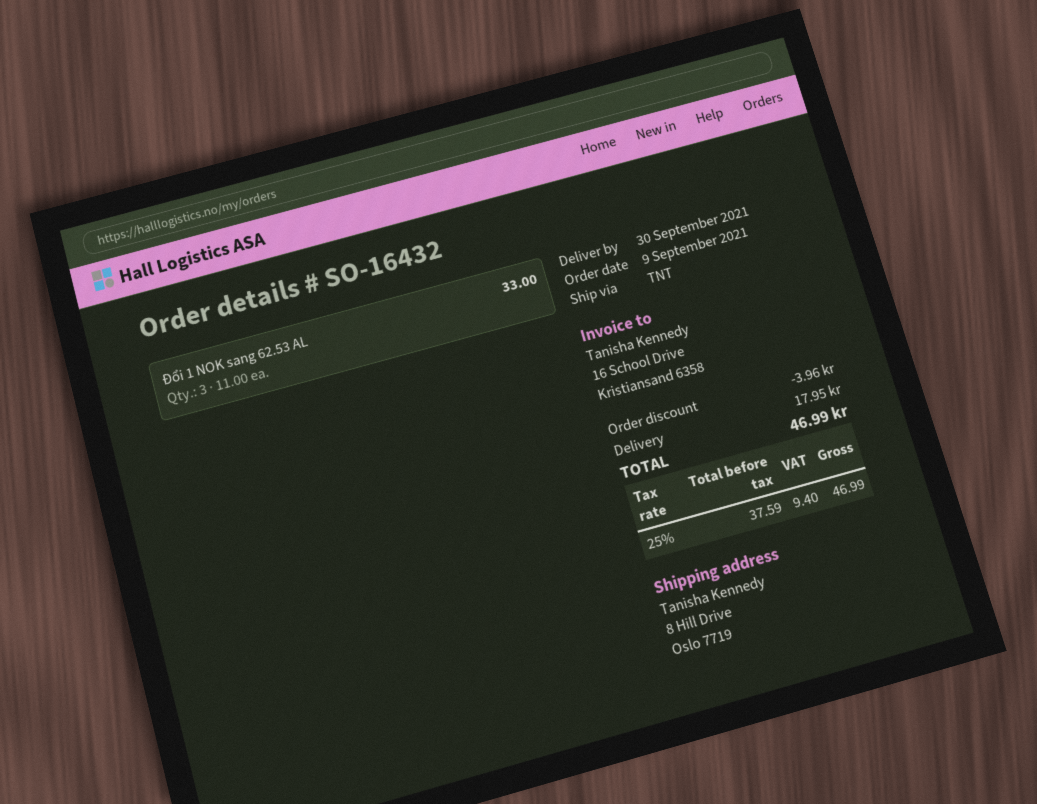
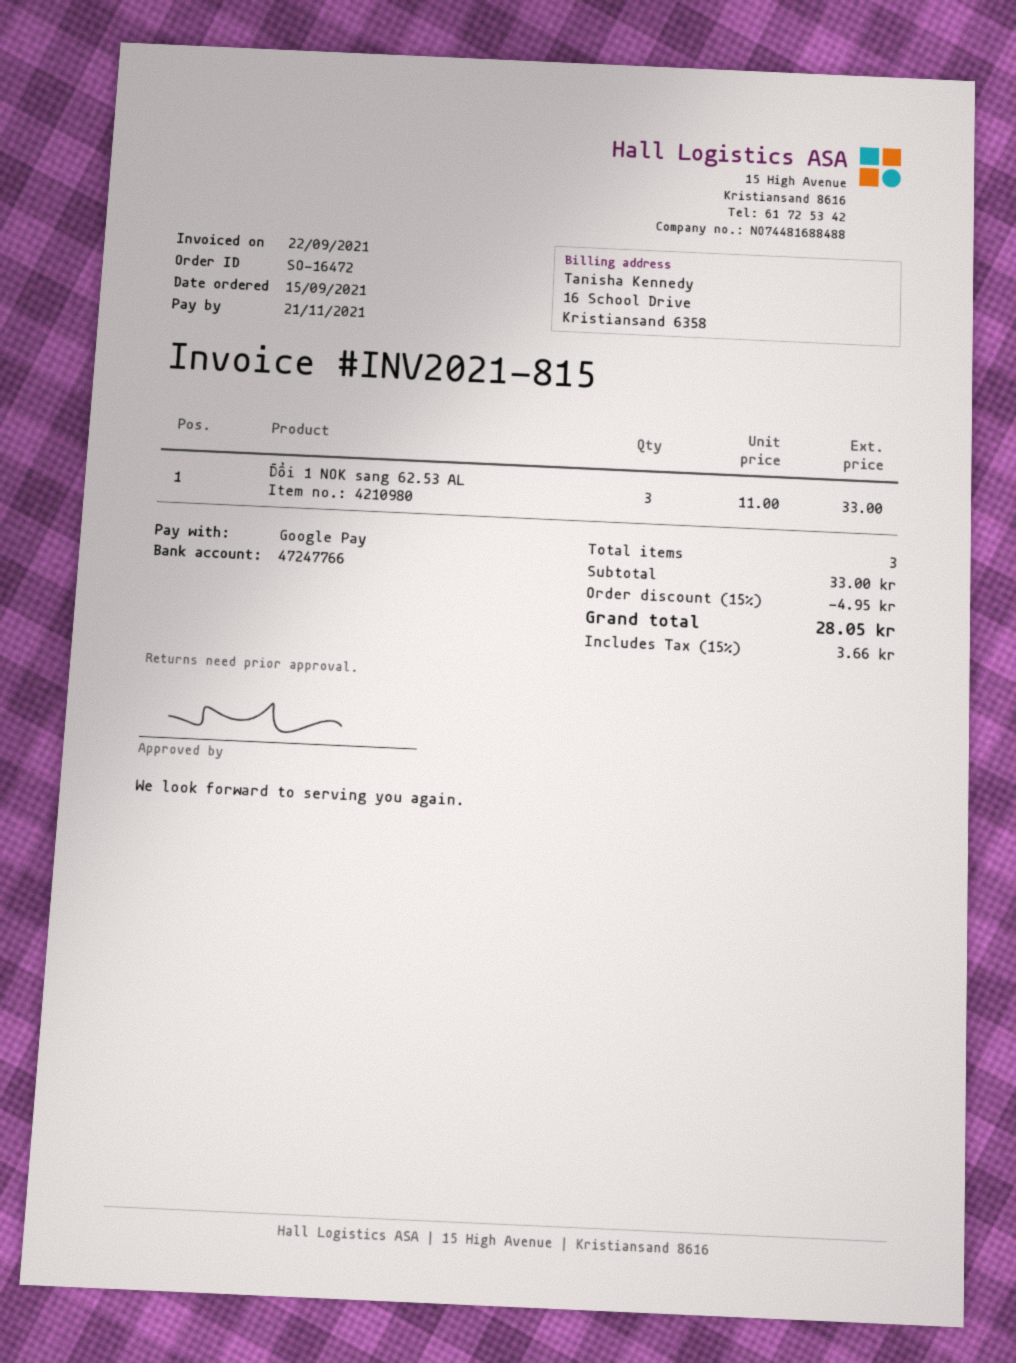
order number: SO-16432 -> SO-16472
order date: 2021-09-09 -> 2021-09-15
discount: 3.96 -> 4.95
shipping: 17.95 -> none
tax: 25% = 9.40 -> 15% = 3.66
total: 46.99 -> 28.05

